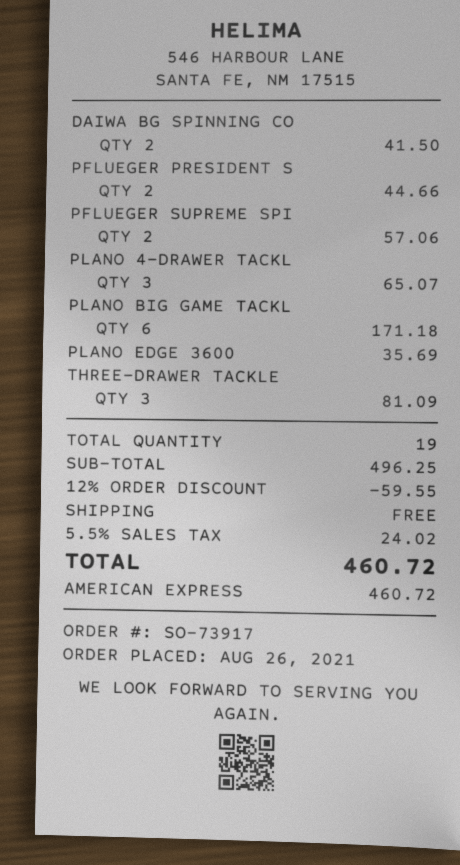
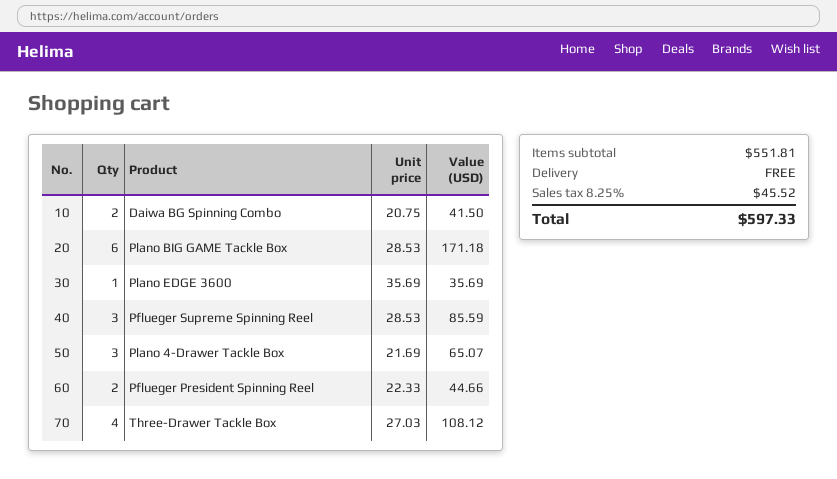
PFLUEGER SUPREME SPI: 2 for 57.06 -> 3 for 85.59
THREE-DRAWER TACKLE: 3 for 81.09 -> 4 for 108.12
subtotal: 496.25 -> 551.81
discount: 12% = 59.55 -> none
tax: 5.5% = 24.02 -> 8.25% = 45.52
total: 460.72 -> 597.33

